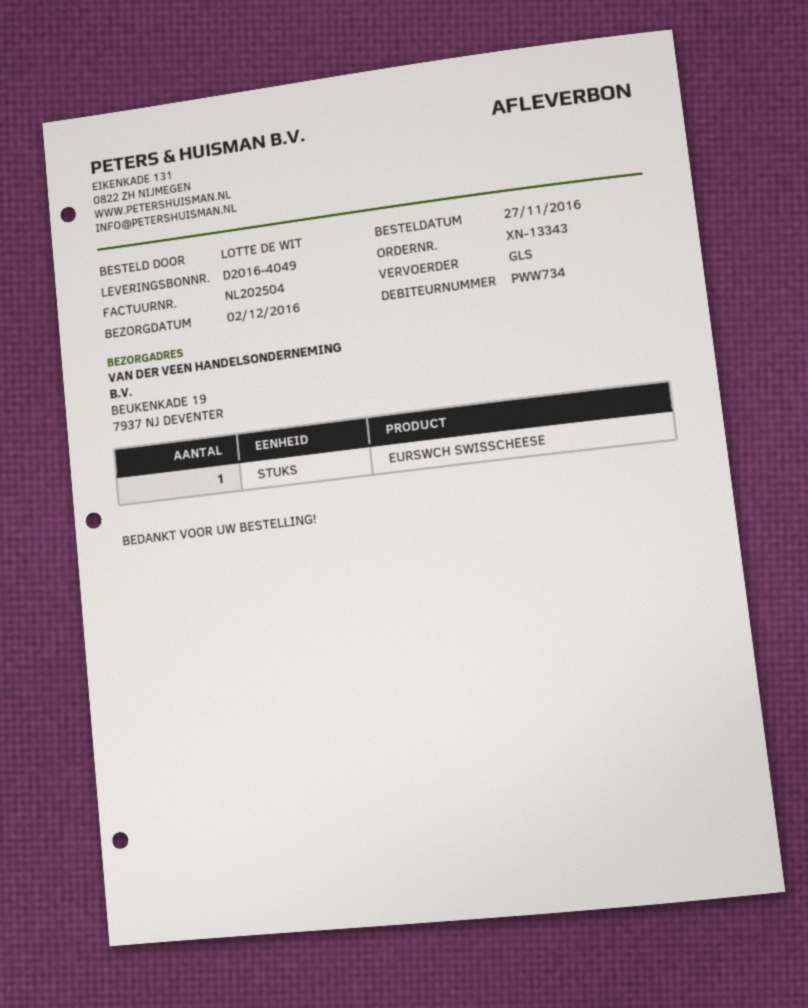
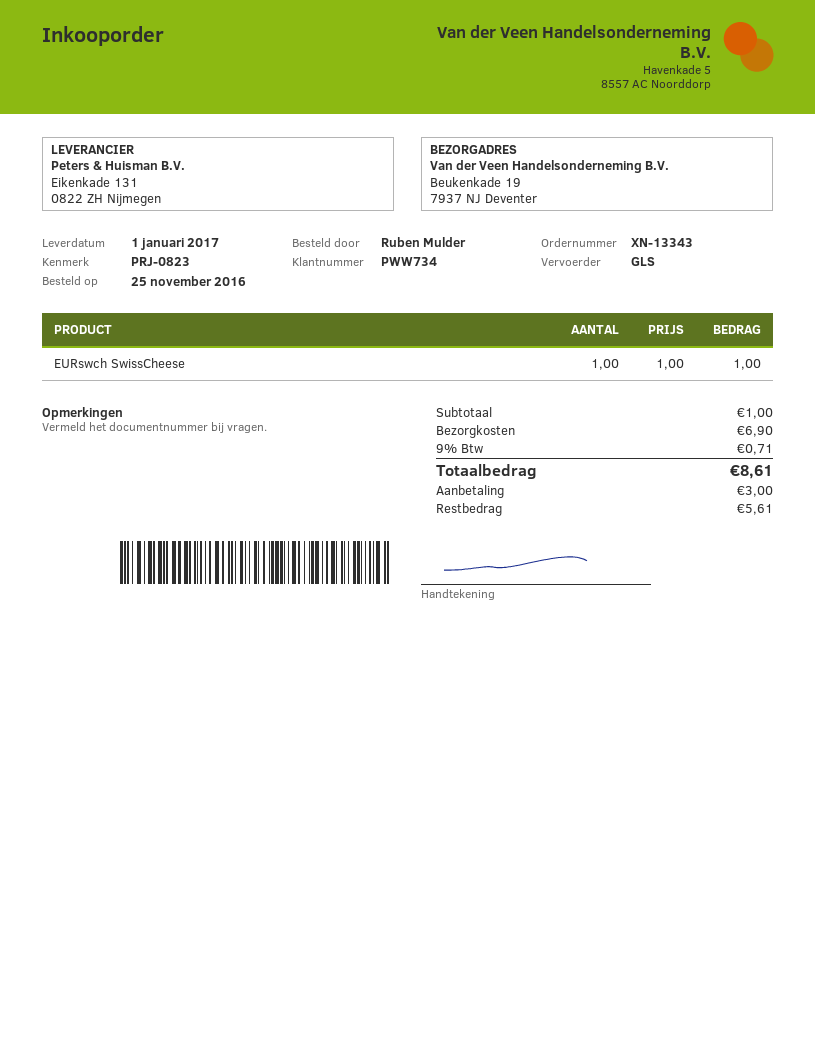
order date: 2016-11-27 -> 2016-11-25
delivery date: 2016-12-02 -> 2017-01-01
ordered by: LOTTE DE WIT -> Ruben Mulder

